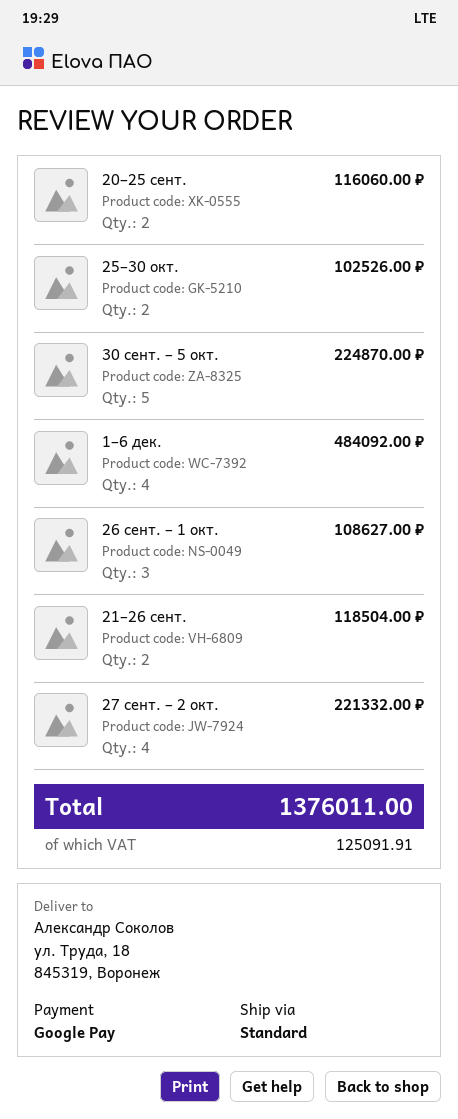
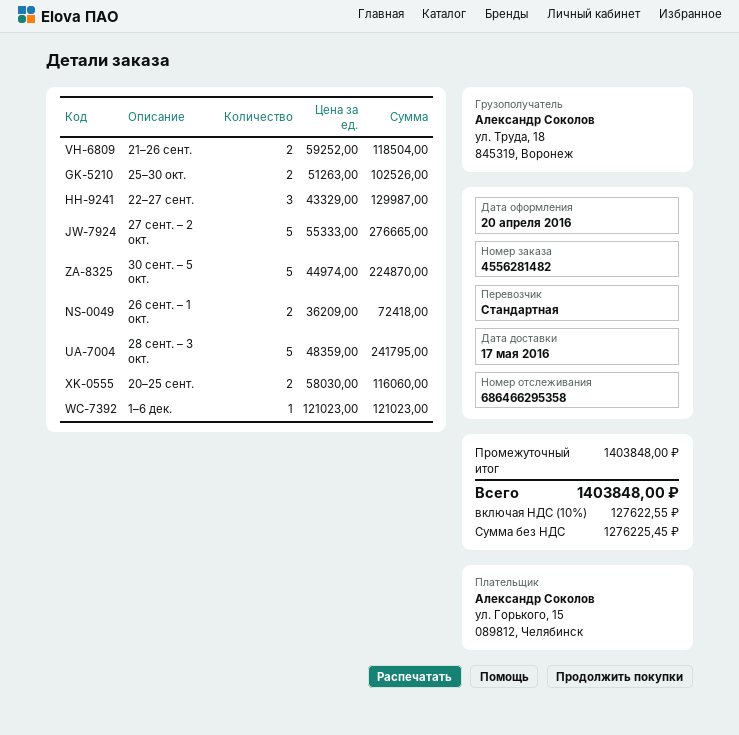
1–6 дек.: 4 for 484092.00 -> 1 for 121023.00
26 сент. – 1 окт.: 3 for 108627.00 -> 2 for 72418.00
27 сент. – 2 окт.: 4 for 221332.00 -> 5 for 276665.00
22–27 сент.: none -> 3 for 129987.00
28 сент. – 3 окт.: none -> 5 for 241795.00
tax: 125091.91 -> 127622.55
total: 1376011.00 -> 1403848.00

